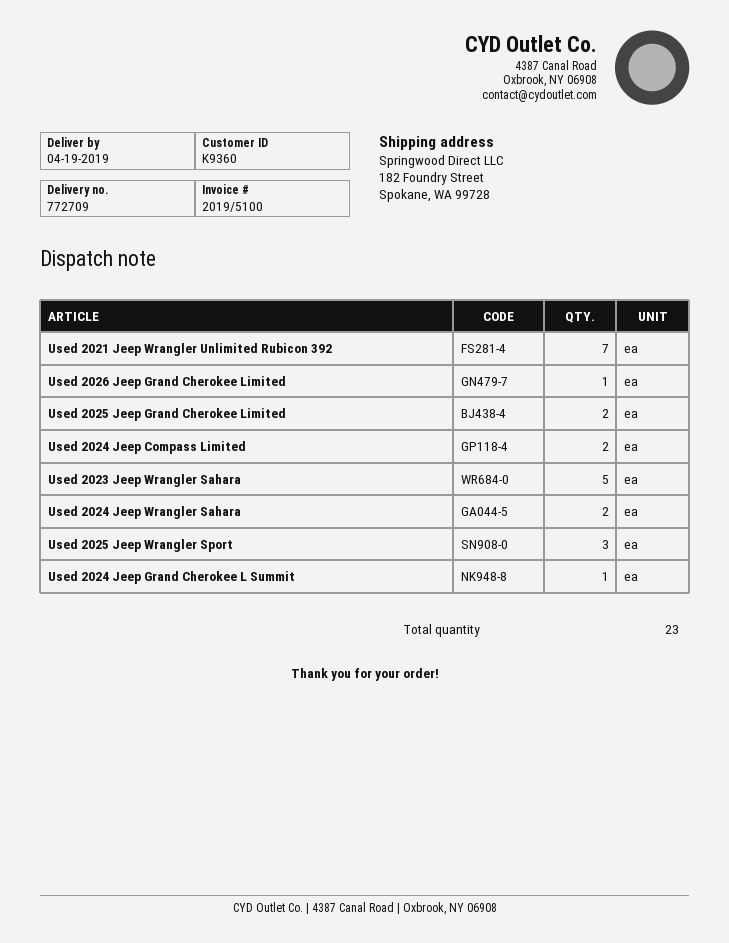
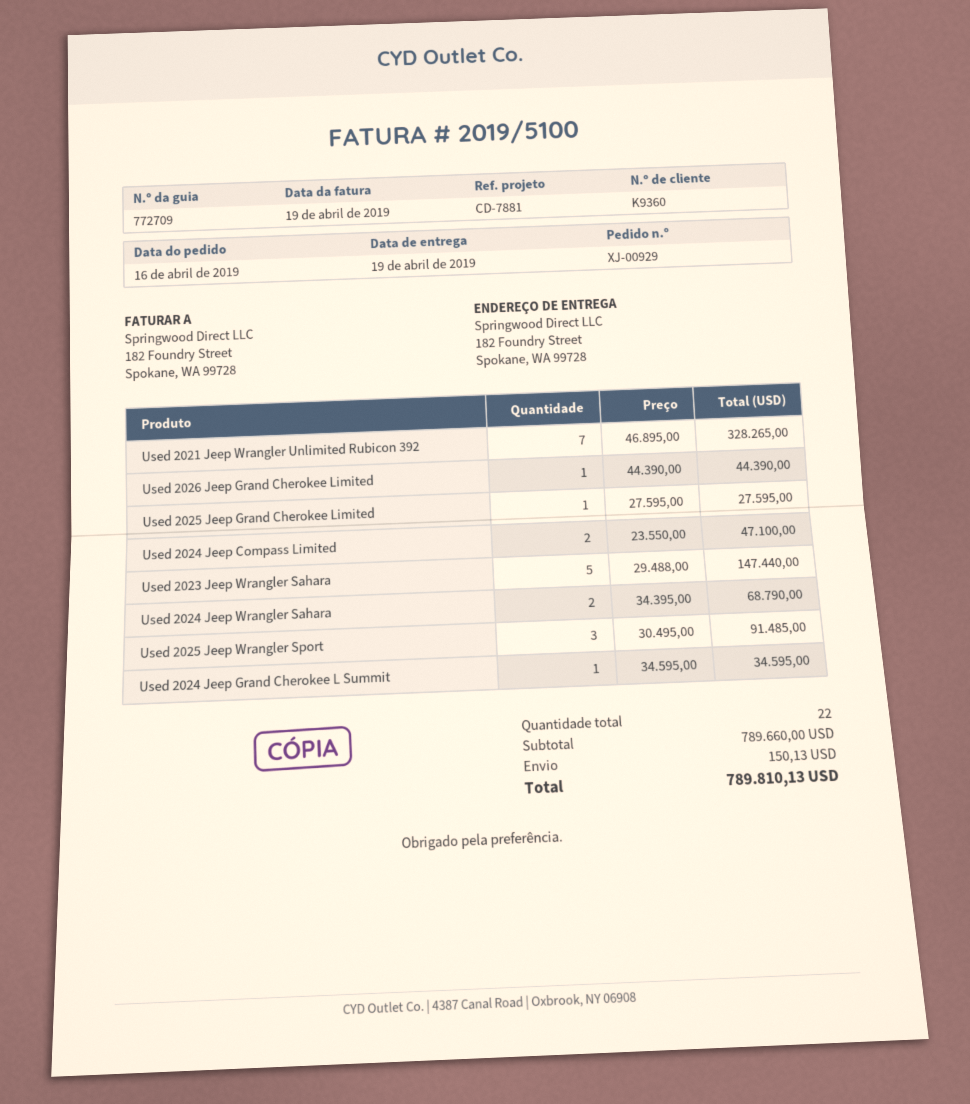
Used 2025 Jeep Grand Cherokee Limited: 2 -> 1
total quantity: 23 -> 22

